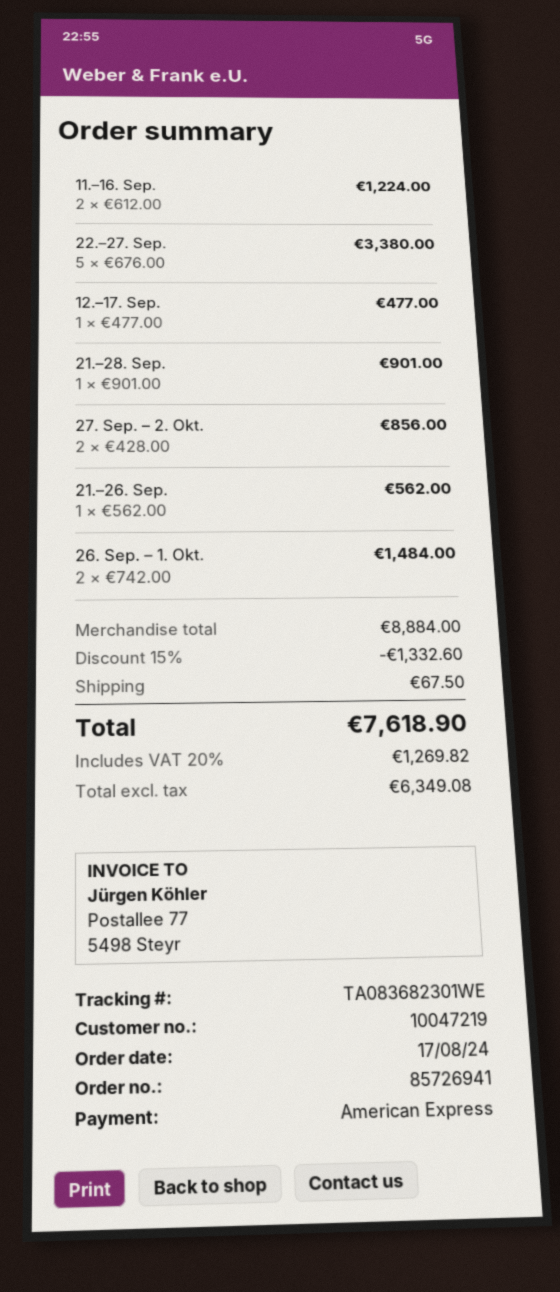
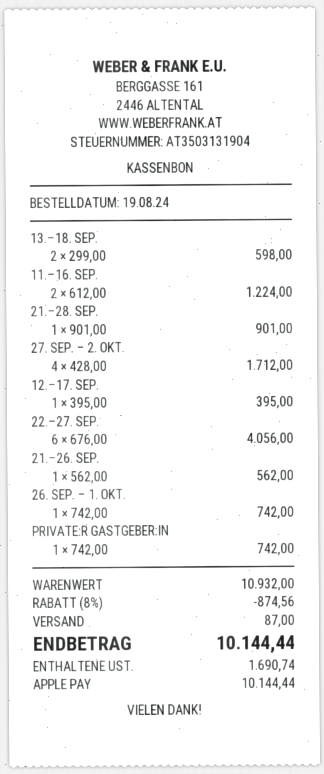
order date: 2024-08-17 -> 2024-08-19
payment method: American Express -> Apple Pay
22.–27. Sep.: 5 x 676.00 = 3380.00 -> 6 x 676.00 = 4056.00
12.–17. Sep.: 1 x 477.00 = 477.00 -> 1 x 395.00 = 395.00
27. Sep. – 2. Okt.: 2 x 428.00 = 856.00 -> 4 x 428.00 = 1712.00
26. Sep. – 1. Okt.: 2 x 742.00 = 1484.00 -> 1 x 742.00 = 742.00
13.–18. SEP.: none -> 2 x 299.00 = 598.00
PRIVATE:R GASTGEBER:IN: none -> 1 x 742.00 = 742.00
subtotal: 8884.00 -> 10932.00
discount: 15% = 1332.60 -> 8% = 874.56
shipping: 67.50 -> 87.00
tax: 1269.82 -> 1690.74
total: 7618.90 -> 10144.44

